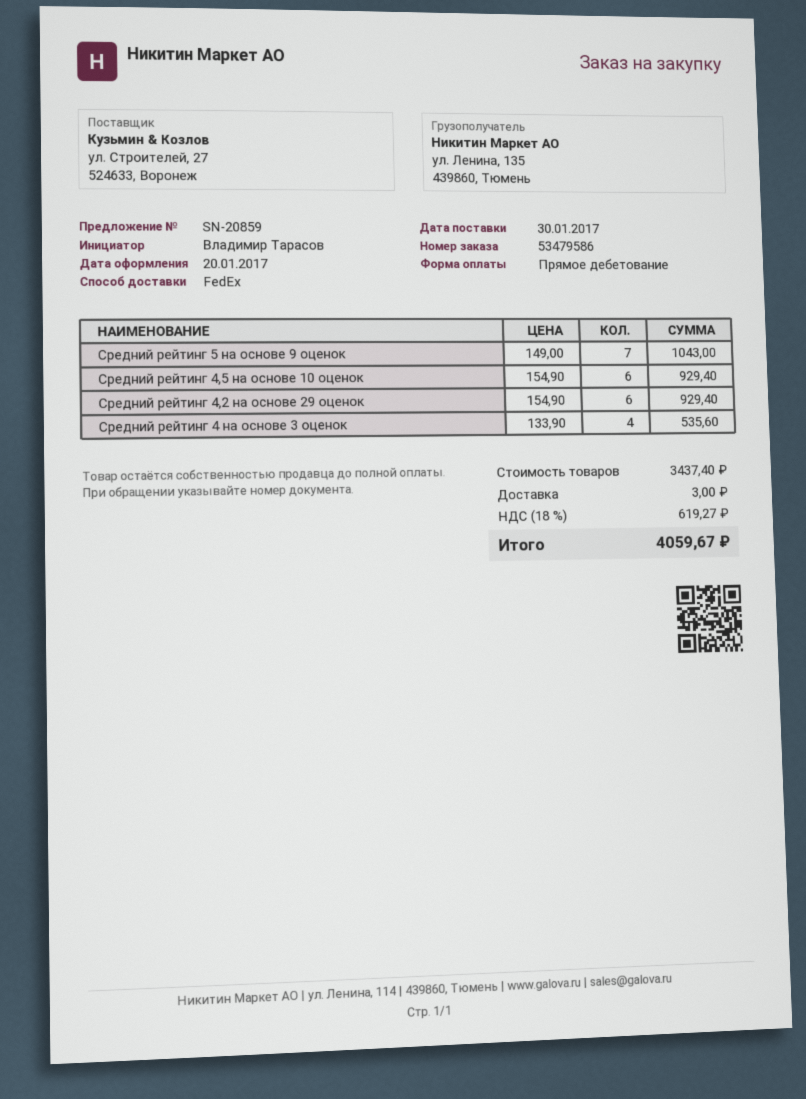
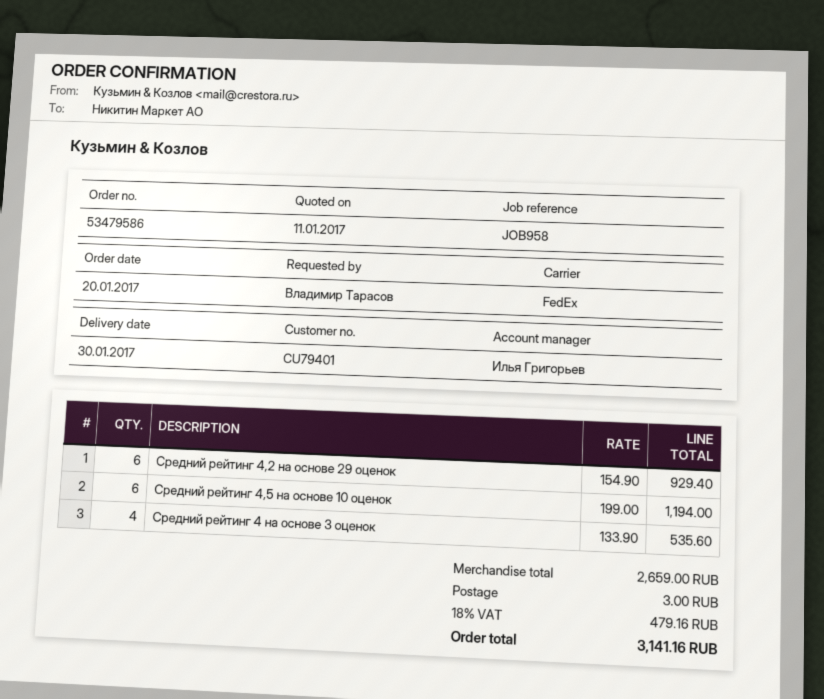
Средний рейтинг 5 на основе 9 оценок: 7 x 149.00 = 1043.00 -> none
Средний рейтинг 4,5 на основе 10 оценок: 6 x 154.90 = 929.40 -> 6 x 199.00 = 1194.00
subtotal: 3437.40 -> 2659.00
tax: 18% = 619.27 -> 18% = 479.16
total: 4059.67 -> 3141.16

